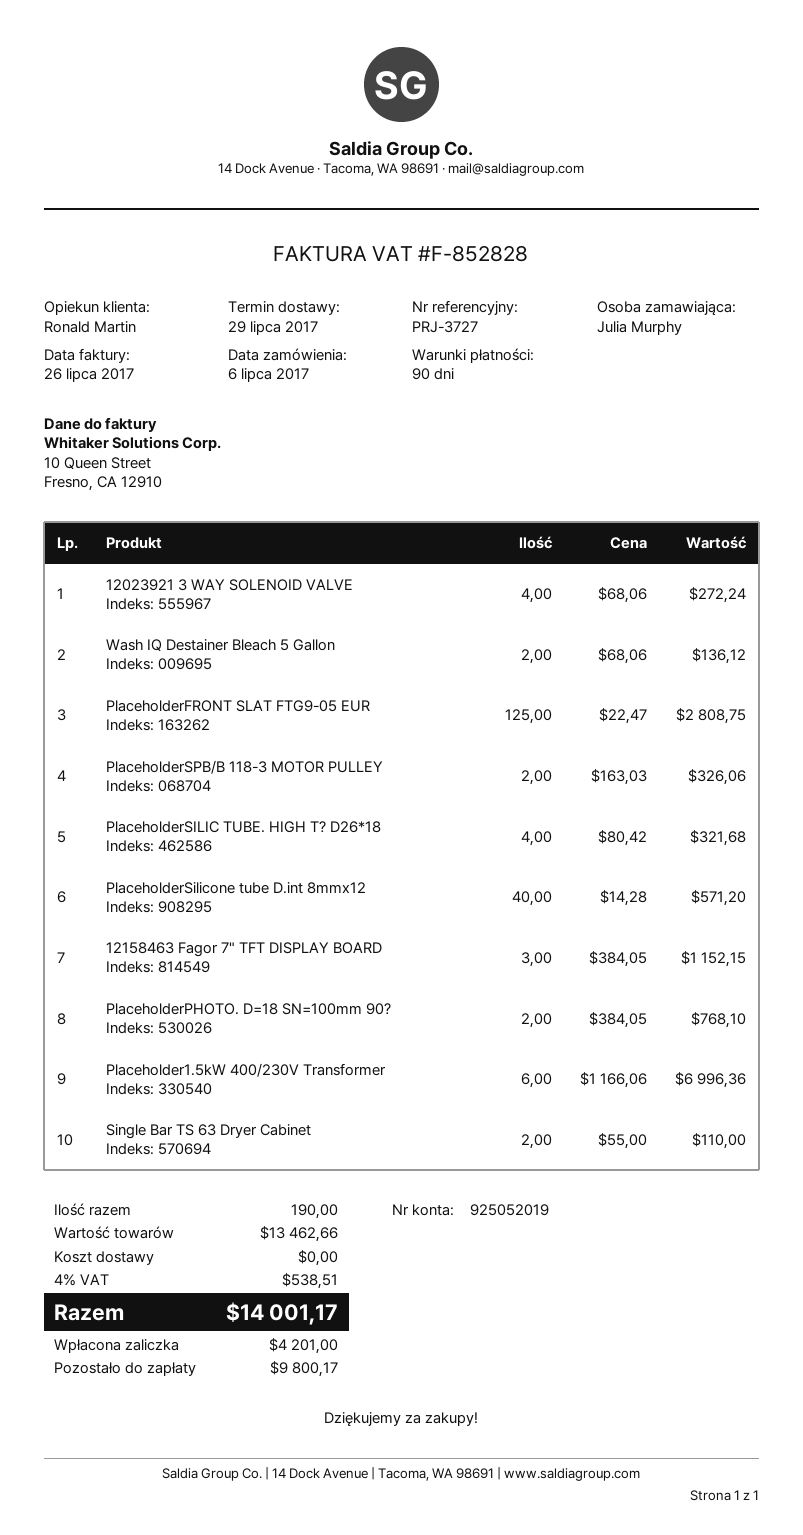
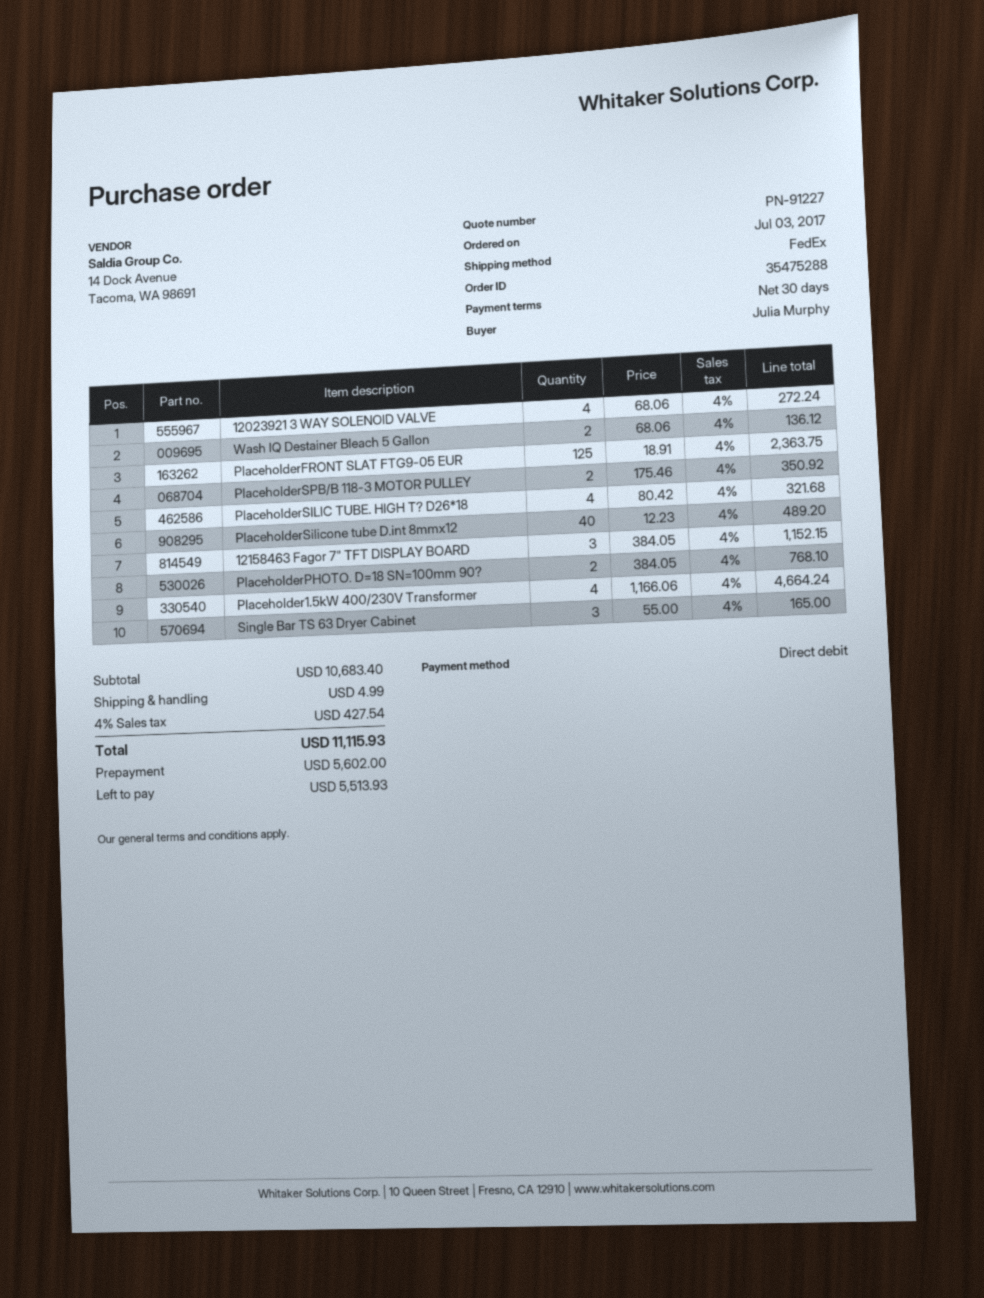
order date: 2017-07-06 -> 2017-07-03
payment terms: 90 days -> 30 days
PlaceholderFRONT SLAT FTG9-05 EUR: 125 x 22.47 = 2808.75 -> 125 x 18.91 = 2363.75
PlaceholderSPB/B 118-3 MOTOR PULLEY: 2 x 163.03 = 326.06 -> 2 x 175.46 = 350.92
PlaceholderSilicone tube D.int 8mmx12: 40 x 14.28 = 571.20 -> 40 x 12.23 = 489.20
Placeholder1.5kW 400/230V Transformer: 6 x 1166.06 = 6996.36 -> 4 x 1166.06 = 4664.24
Single Bar TS 63 Dryer Cabinet: 2 x 55.00 = 110.00 -> 3 x 55.00 = 165.00
subtotal: 13462.66 -> 10683.40
shipping: 0.00 -> 4.99
tax: 4% = 538.51 -> 4% = 427.54
total: 14001.17 -> 11115.93
deposit: 4201.00 -> 5602.00
balance: 9800.17 -> 5513.93

